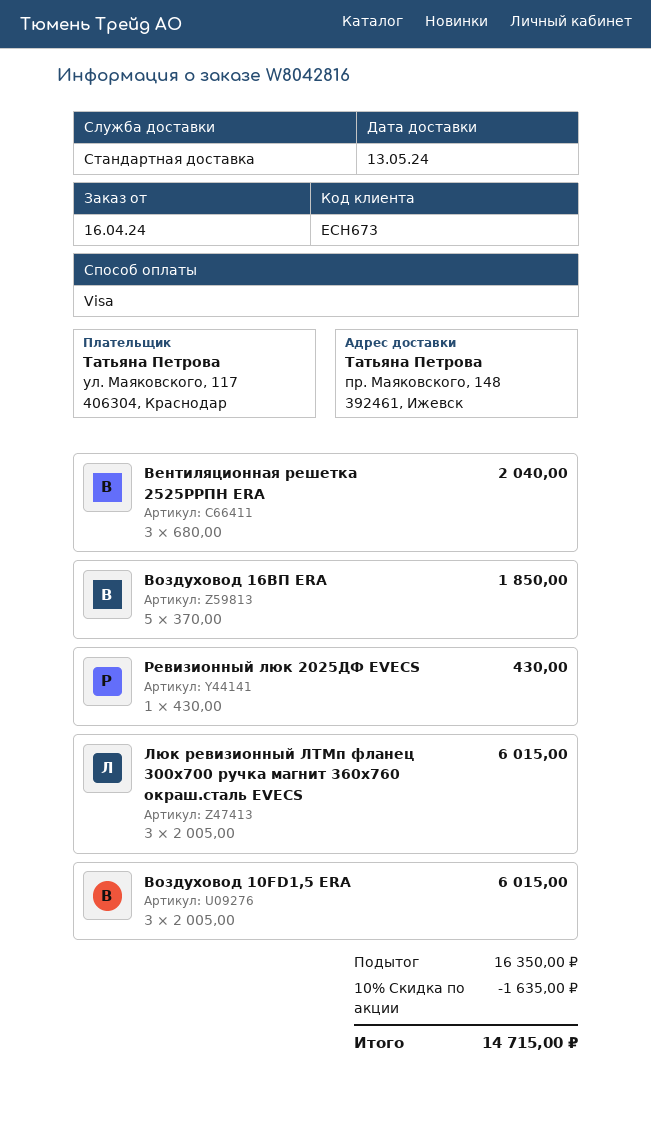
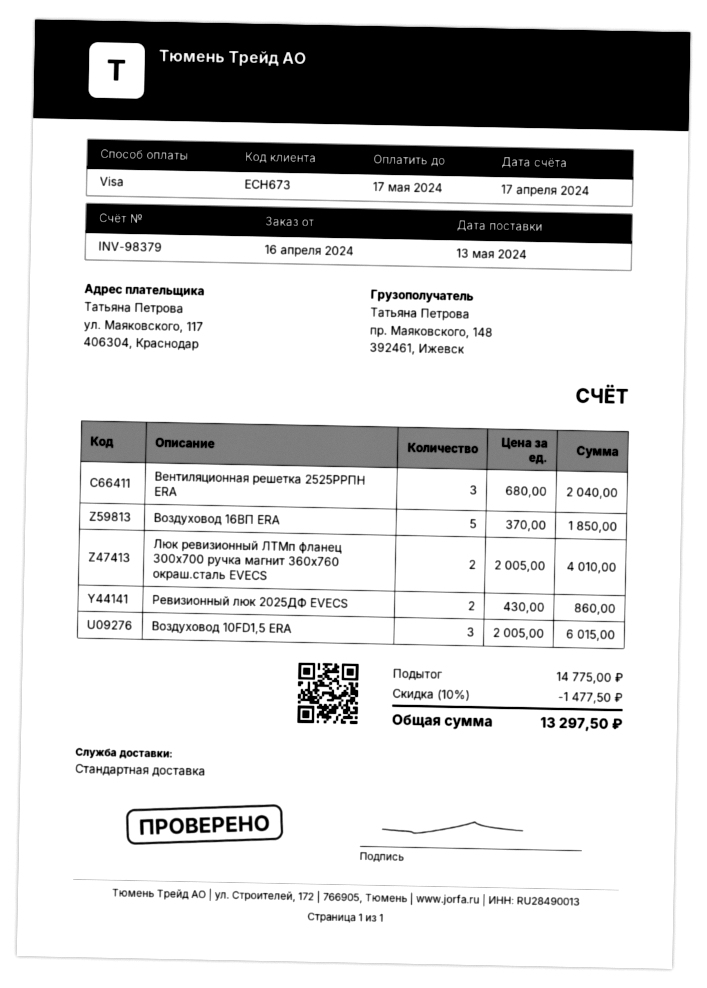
Ревизионный люк 2025ДФ EVECS: 1 x 430.00 = 430.00 -> 2 x 430.00 = 860.00
Люк ревизионный ЛТМп фланец 300х700 ручка магнит 360х760 окраш.сталь EVECS: 3 x 2005.00 = 6015.00 -> 2 x 2005.00 = 4010.00
subtotal: 16350.00 -> 14775.00
discount: 10% = 1635.00 -> 10% = 1477.50
total: 14715.00 -> 13297.50

